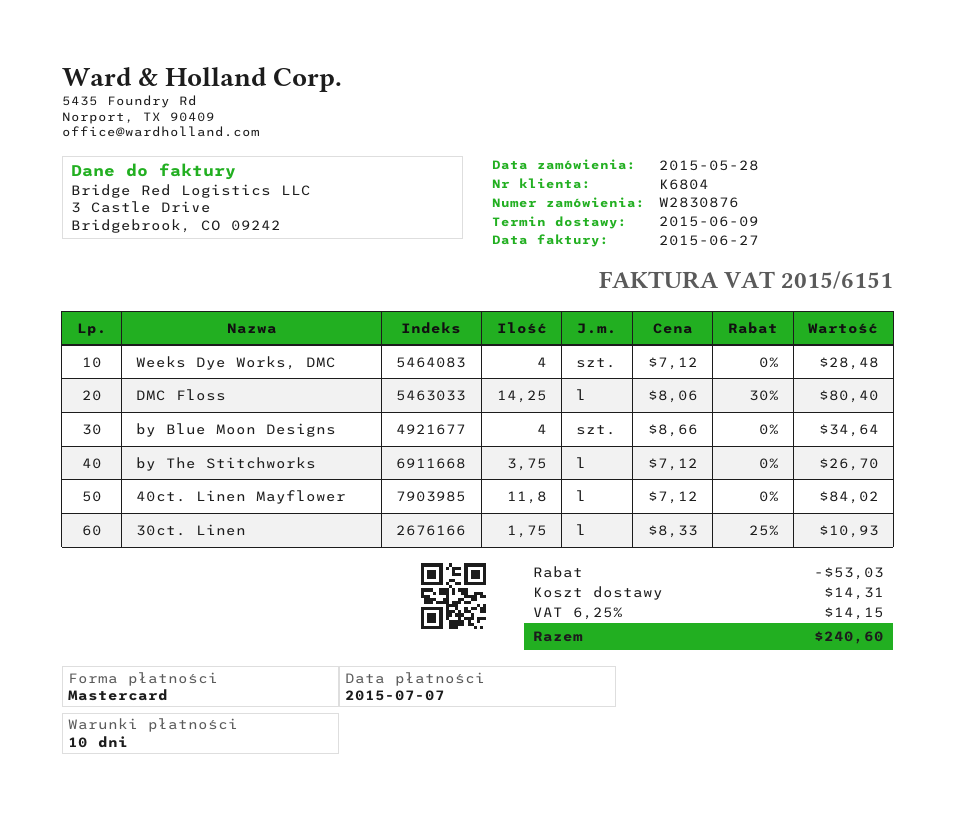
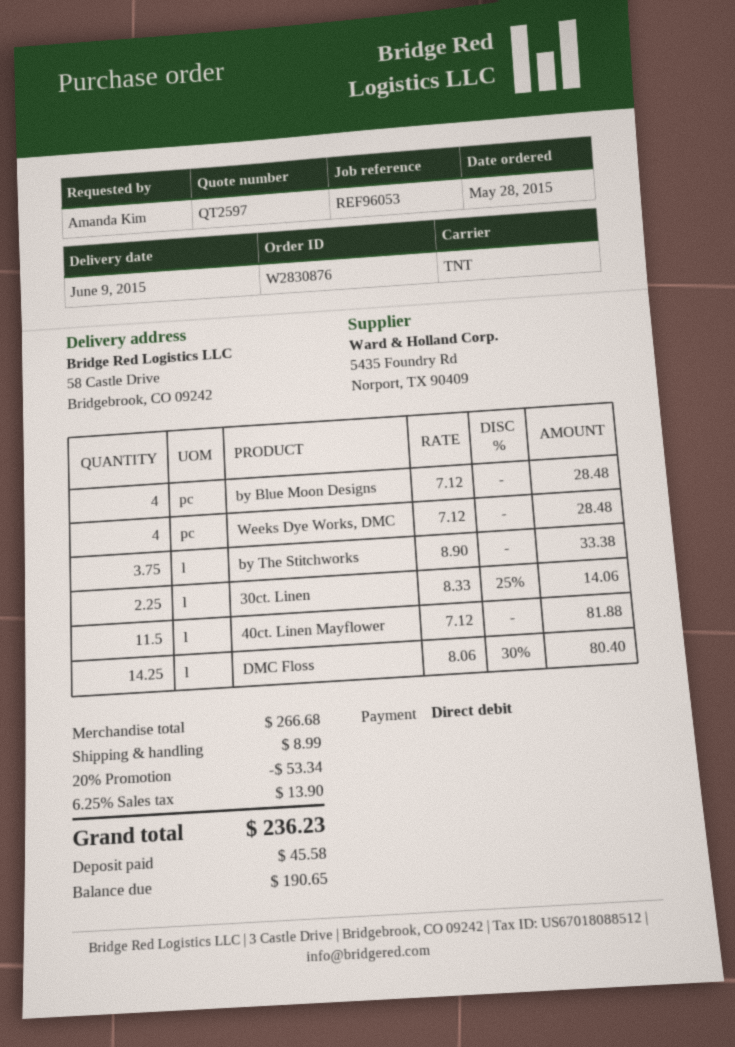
payment method: Mastercard -> direct debit
by Blue Moon Designs: 4 x 8.66 = 34.64 -> 4 x 7.12 = 28.48
by The Stitchworks: 3.75 x 7.12 = 26.70 -> 3.75 x 8.90 = 33.38
40ct. Linen Mayflower: 11.8 x 7.12 = 84.02 -> 11.5 x 7.12 = 81.88
30ct. Linen: 1.75 x 8.33 - 25% = 10.93 -> 2.25 x 8.33 - 25% = 14.06
discount: 53.03 -> 53.34
shipping: 14.31 -> 8.99
tax: 6.25% = 14.15 -> 6.25% = 13.90
total: 240.60 -> 236.23

